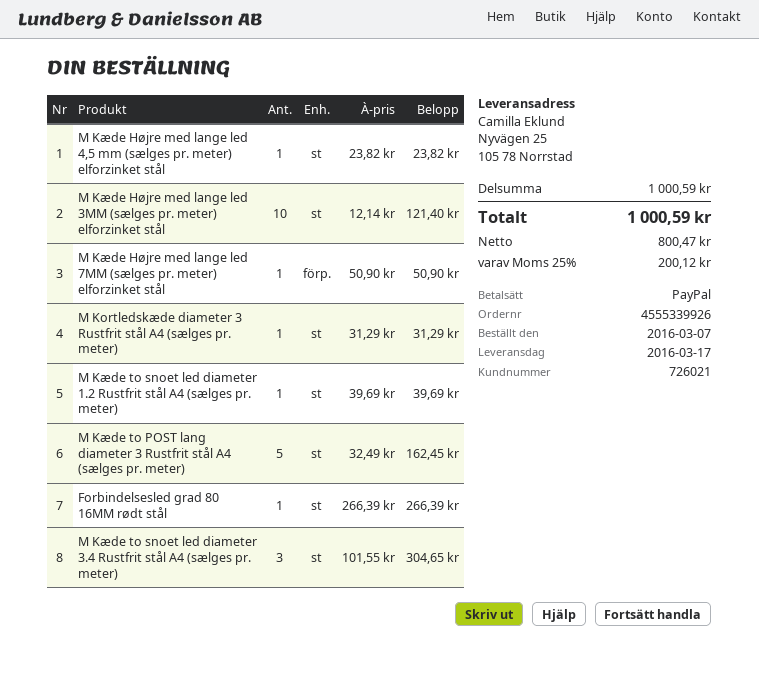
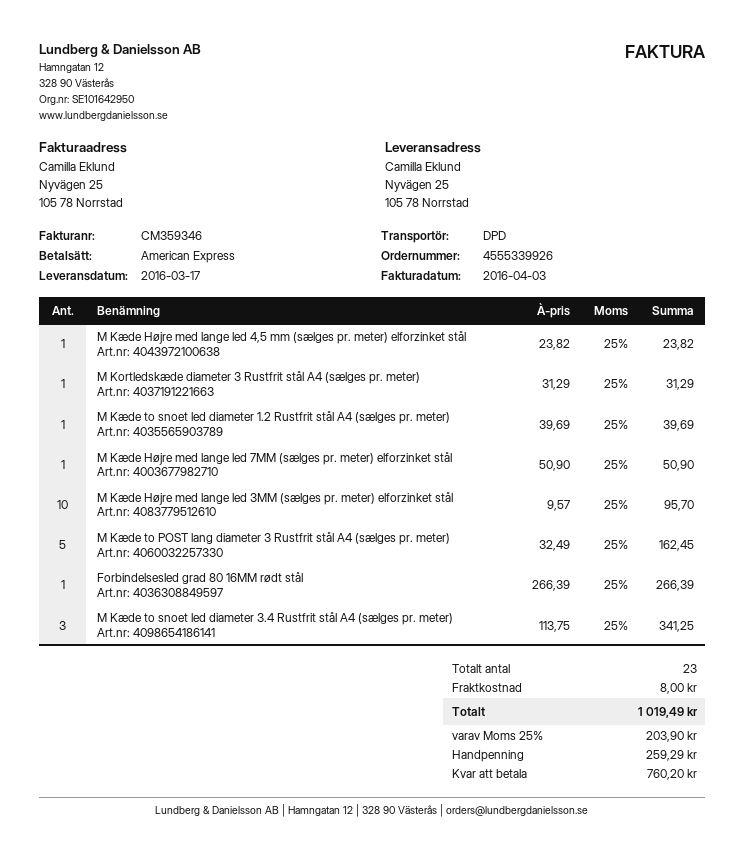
payment method: PayPal -> American Express
M Kæde Højre med lange led 3MM (sælges pr. meter) elforzinket stål: 10 x 12.14 = 121.40 -> 10 x 9.57 = 95.70
M Kæde to snoet led diameter 3.4 Rustfrit stål A4 (sælges pr. meter): 3 x 101.55 = 304.65 -> 3 x 113.75 = 341.25
shipping: none -> 8.00
tax: 25% = 200.12 -> 25% = 203.90
total: 1000.59 -> 1019.49

